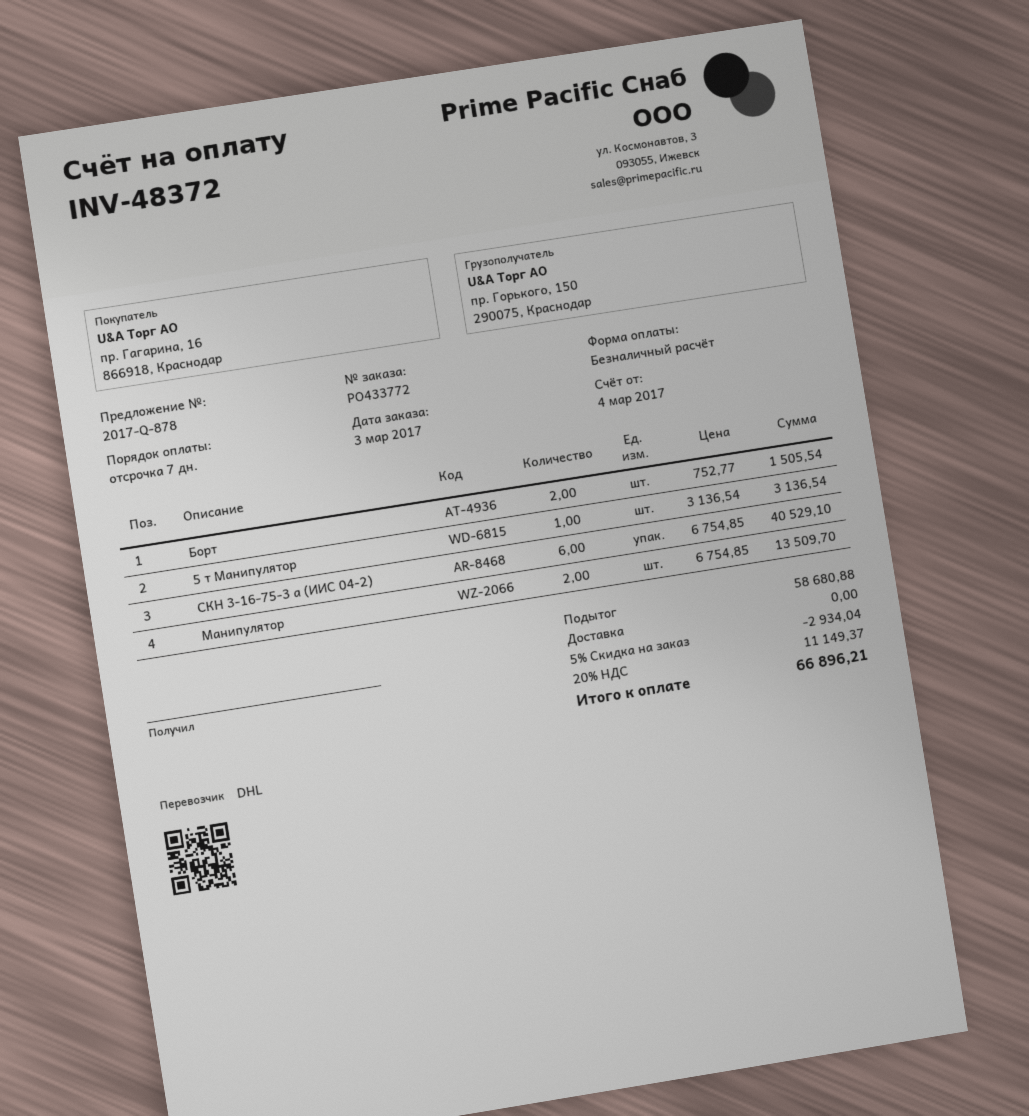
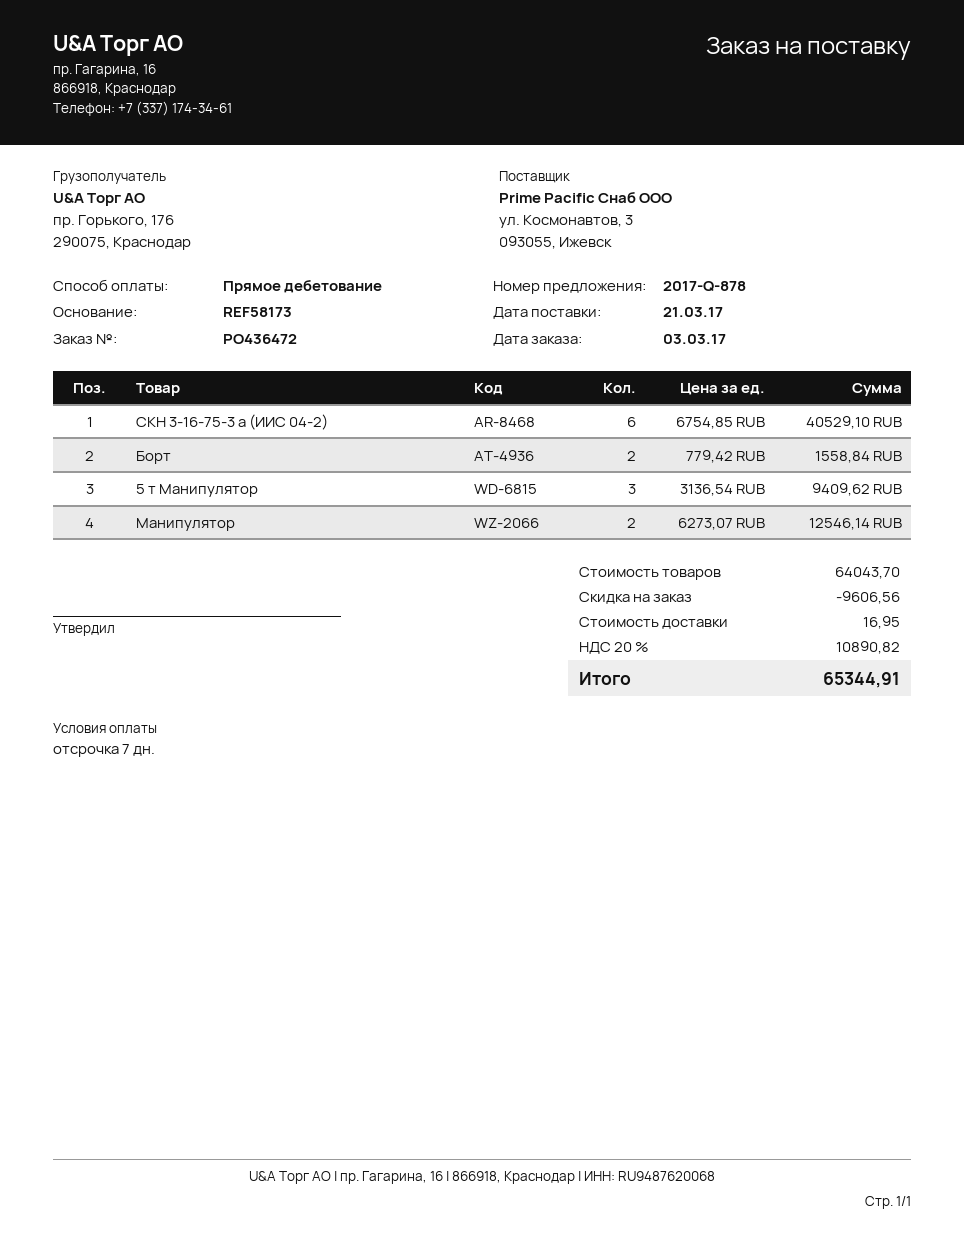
order number: PO433772 -> PO436472
payment method: bank transfer -> direct debit
ship to: пр. Горького, 150, 290075, Краснодар -> пр. Горького, 176, 290075, Краснодар
Борт: 2 x 752.77 = 1505.54 -> 2 x 779.42 = 1558.84
5 т Манипулятор: 1 x 3136.54 = 3136.54 -> 3 x 3136.54 = 9409.62
Манипулятор: 2 x 6754.85 = 13509.70 -> 2 x 6273.07 = 12546.14
subtotal: 58680.88 -> 64043.70
discount: 2934.04 -> 9606.56
shipping: 0.00 -> 16.95
tax: 20% = 11149.37 -> 20% = 10890.82
total: 66896.21 -> 65344.91

